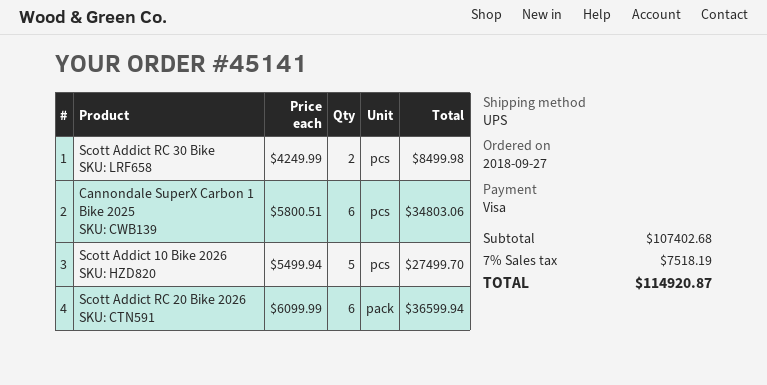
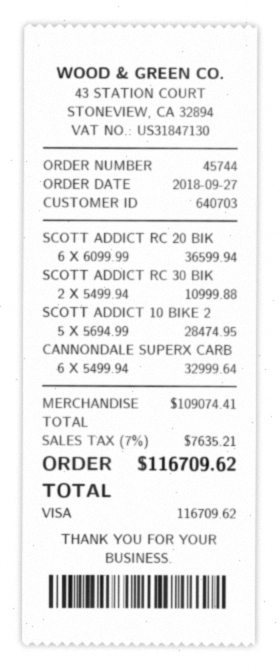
order number: 45141 -> 45744
Scott Addict RC 30 Bike: 2 x 4249.99 = 8499.98 -> 2 x 5499.94 = 10999.88
Cannondale SuperX Carbon 1 Bike 2025: 6 x 5800.51 = 34803.06 -> 6 x 5499.94 = 32999.64
Scott Addict 10 Bike 2026: 5 x 5499.94 = 27499.70 -> 5 x 5694.99 = 28474.95
subtotal: 107402.68 -> 109074.41
tax: 7% = 7518.19 -> 7% = 7635.21
total: 114920.87 -> 116709.62

